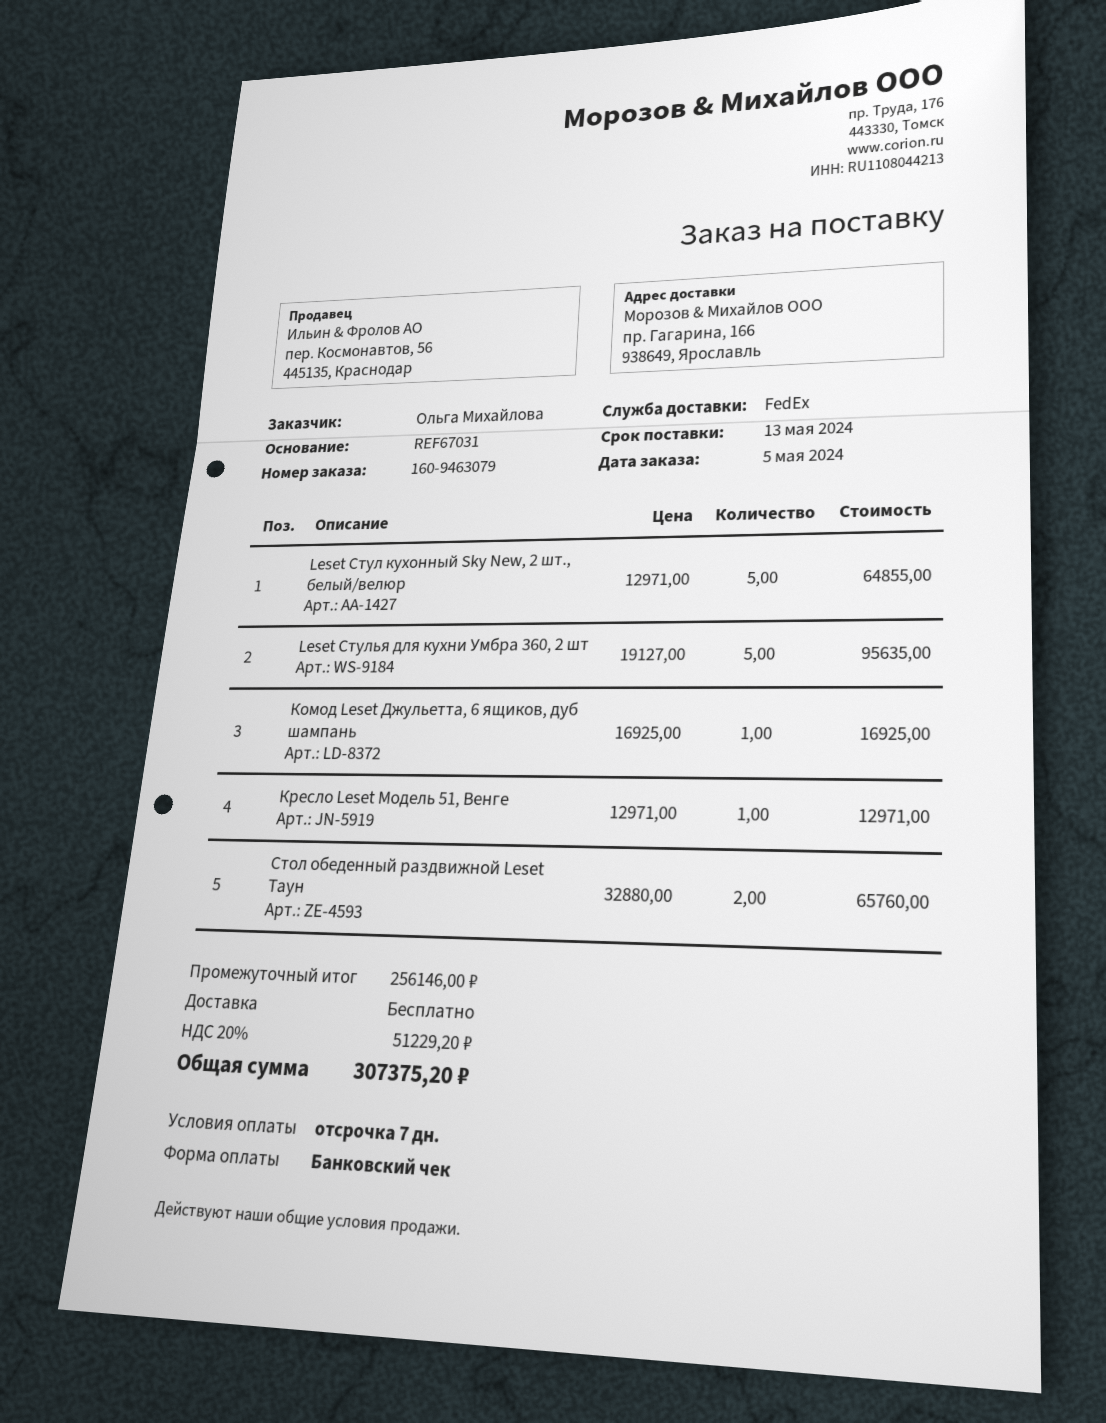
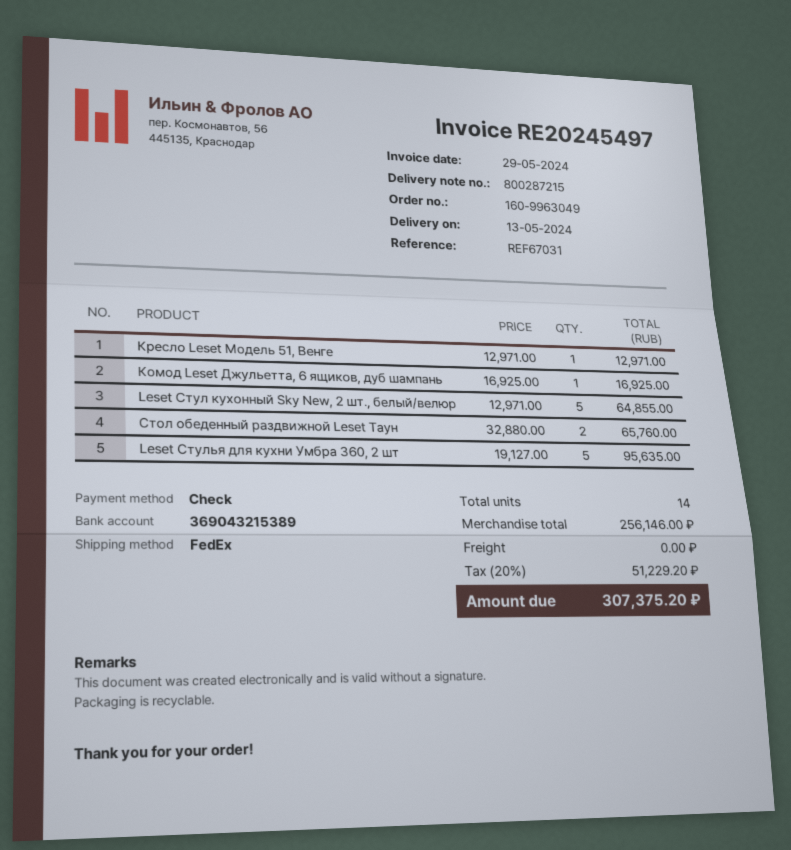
order number: 160-9463079 -> 160-9963049

